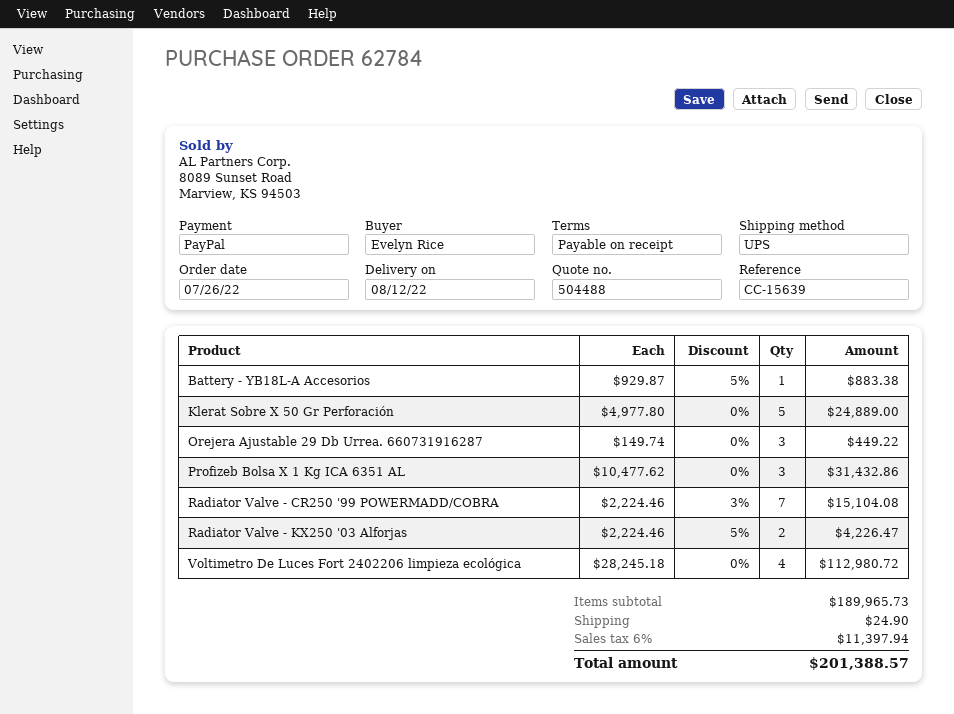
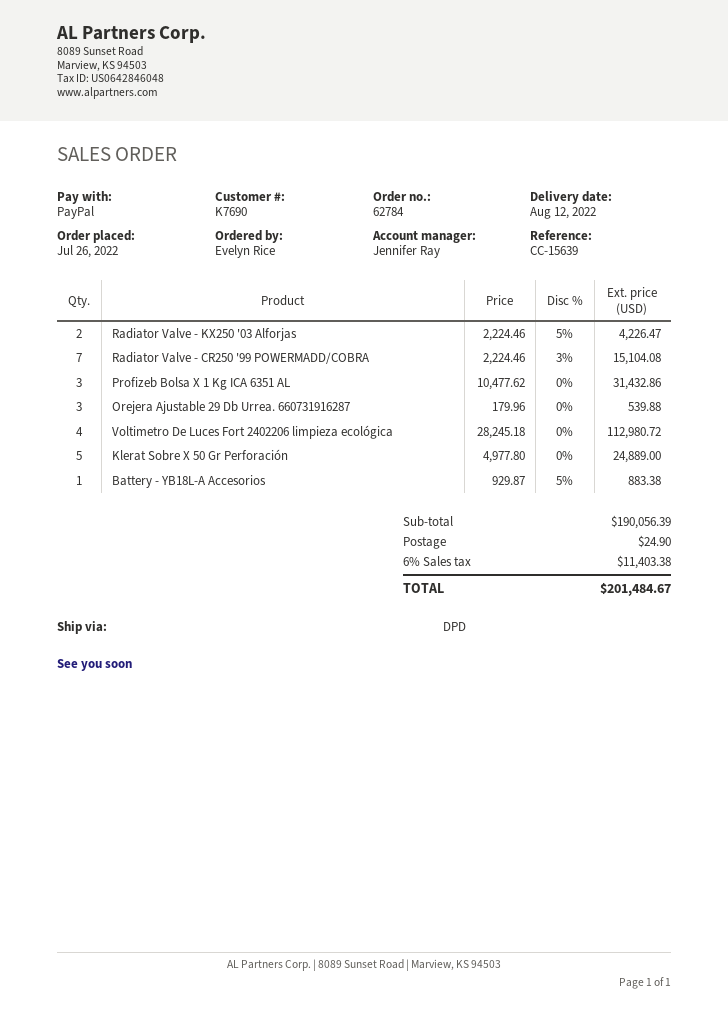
shipping method: UPS -> DPD
Orejera Ajustable 29 Db Urrea. 660731916287: 3 x 149.74 = 449.22 -> 3 x 179.96 = 539.88
subtotal: 189965.73 -> 190056.39
tax: 6% = 11397.94 -> 6% = 11403.38
total: 201388.57 -> 201484.67

